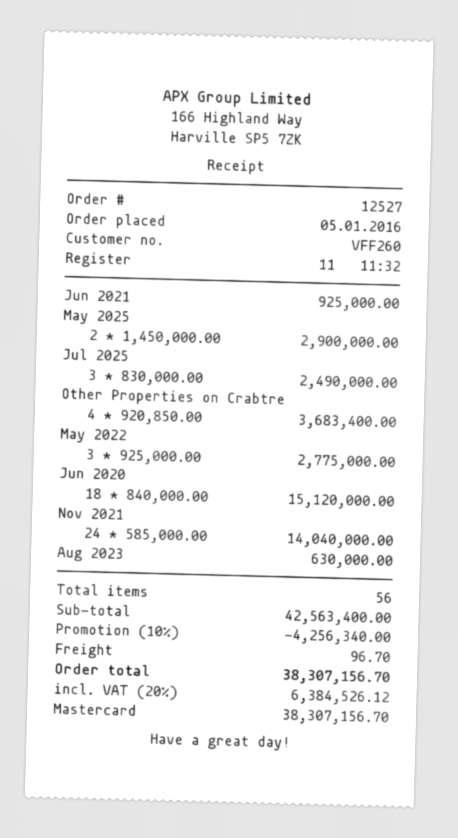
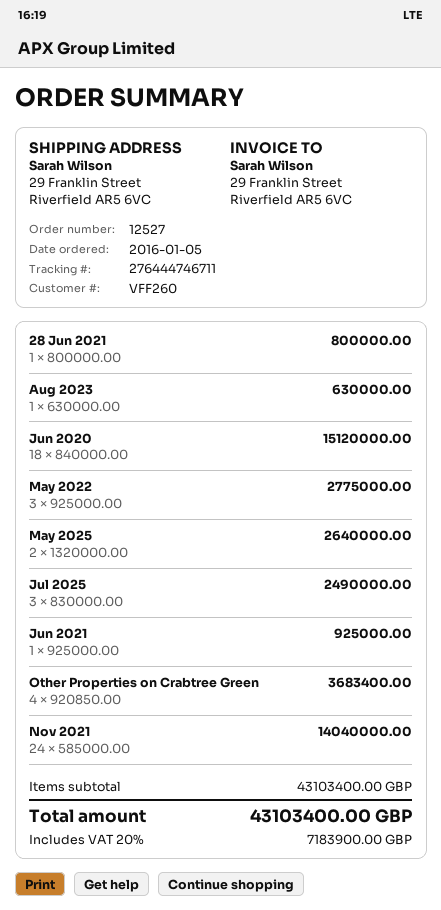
May 2025: 2 x 1450000.00 = 2900000.00 -> 2 x 1320000.00 = 2640000.00
28 Jun 2021: none -> 1 x 800000.00 = 800000.00
subtotal: 42563400.00 -> 43103400.00
discount: 10% = 4256340.00 -> none
shipping: 96.70 -> none
tax: 20% = 6384526.12 -> 20% = 7183900.00
total: 38307156.70 -> 43103400.00

